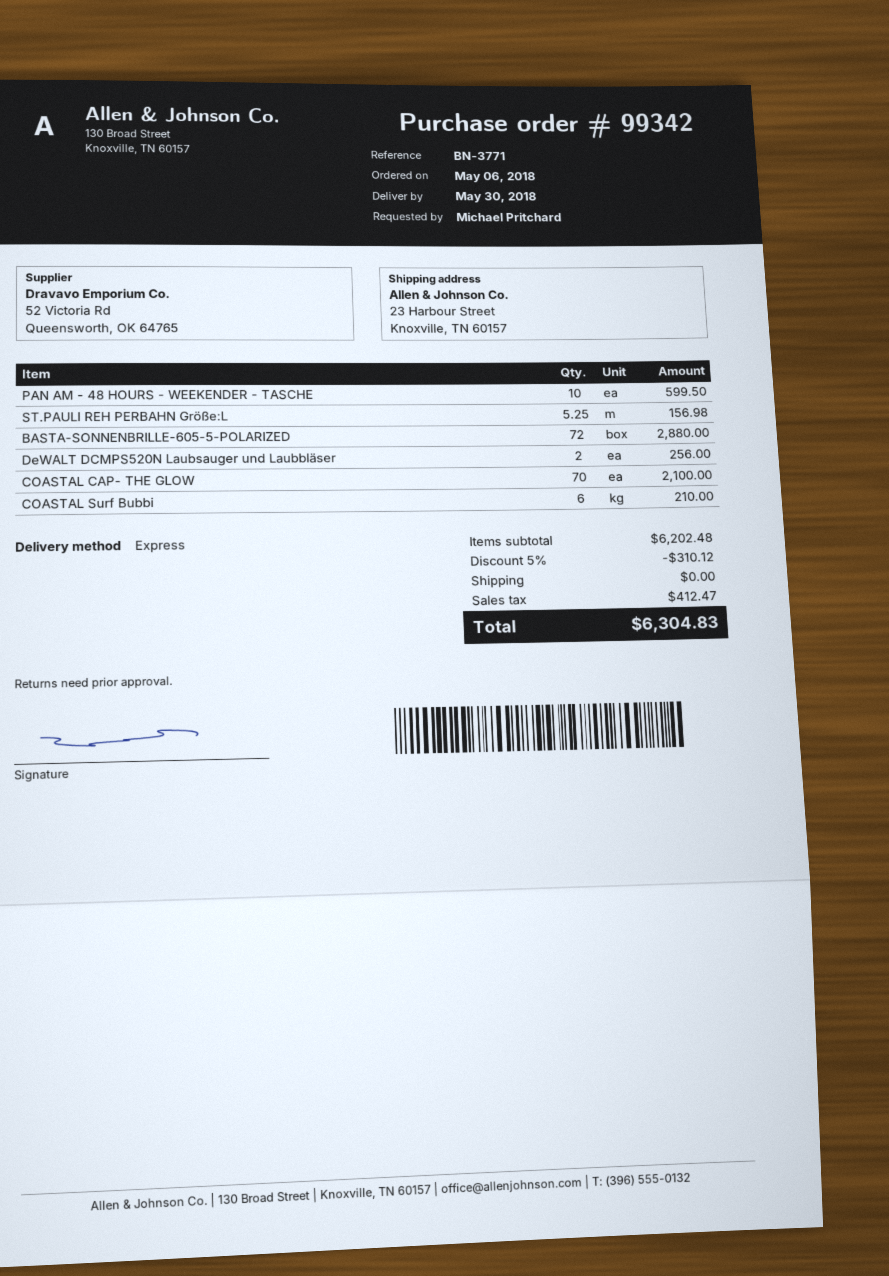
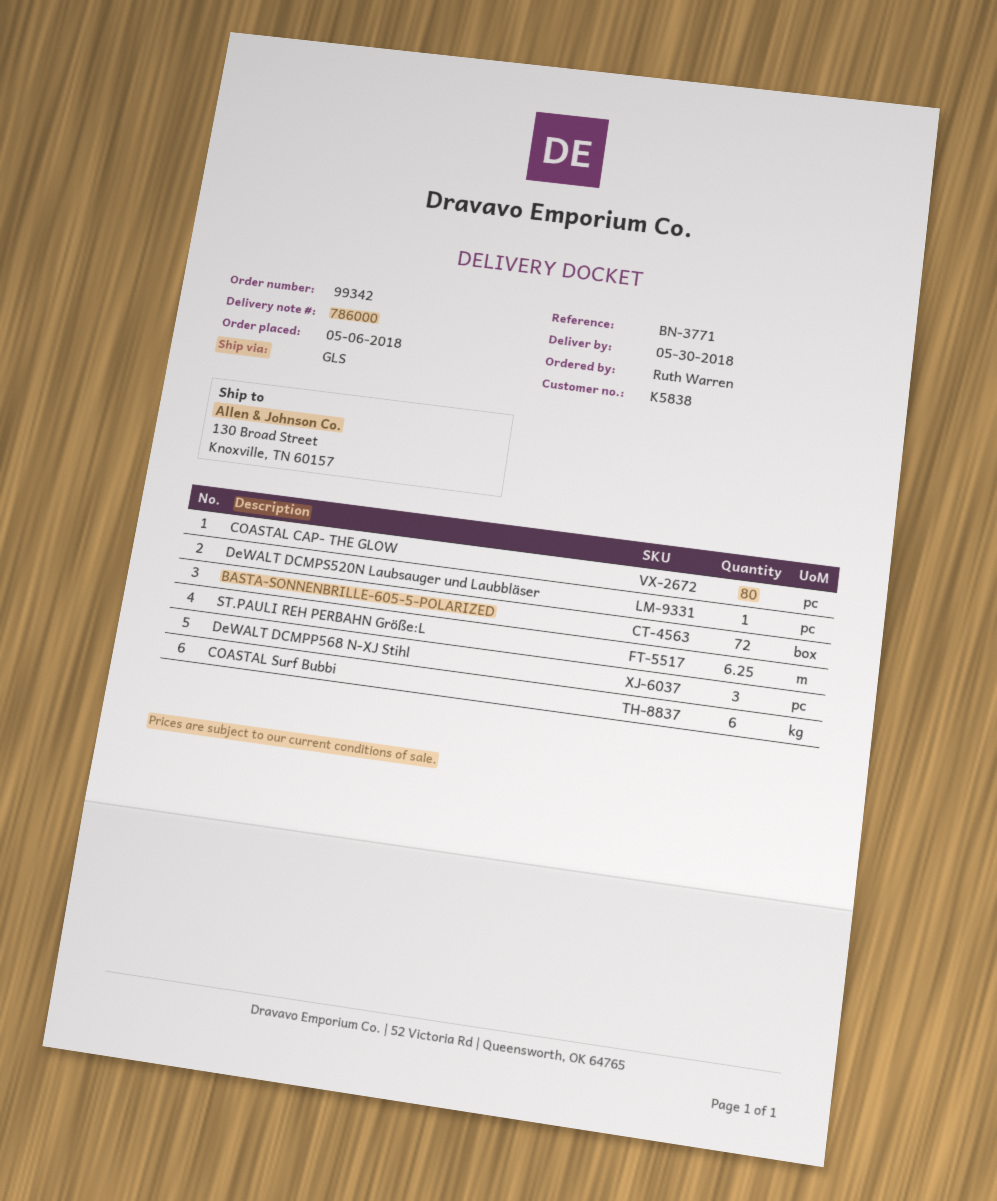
ordered by: Michael Pritchard -> Ruth Warren
shipping method: express -> GLS
ship to: 23 Harbour Street, Knoxville, TN 60157 -> 130 Broad Street, Knoxville, TN 60157
PAN AM - 48 HOURS - WEEKENDER - TASCHE: 10 -> none
ST.PAULI REH PERBAHN Größe:L: 5.25 -> 6.25
DeWALT DCMPS520N Laubsauger und Laubbläser: 2 -> 1
COASTAL CAP- THE GLOW: 70 -> 80
DeWALT DCMPP568 N-XJ Stihl: none -> 3

